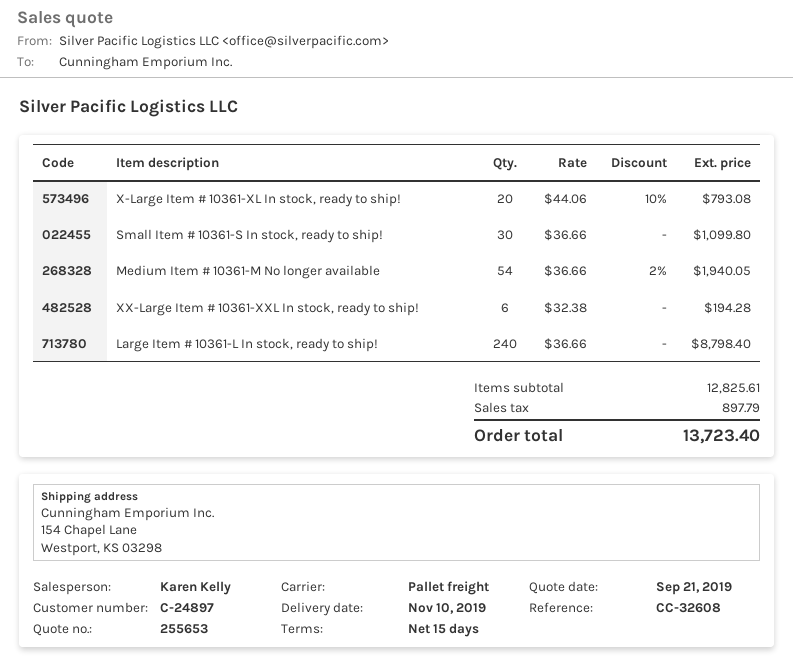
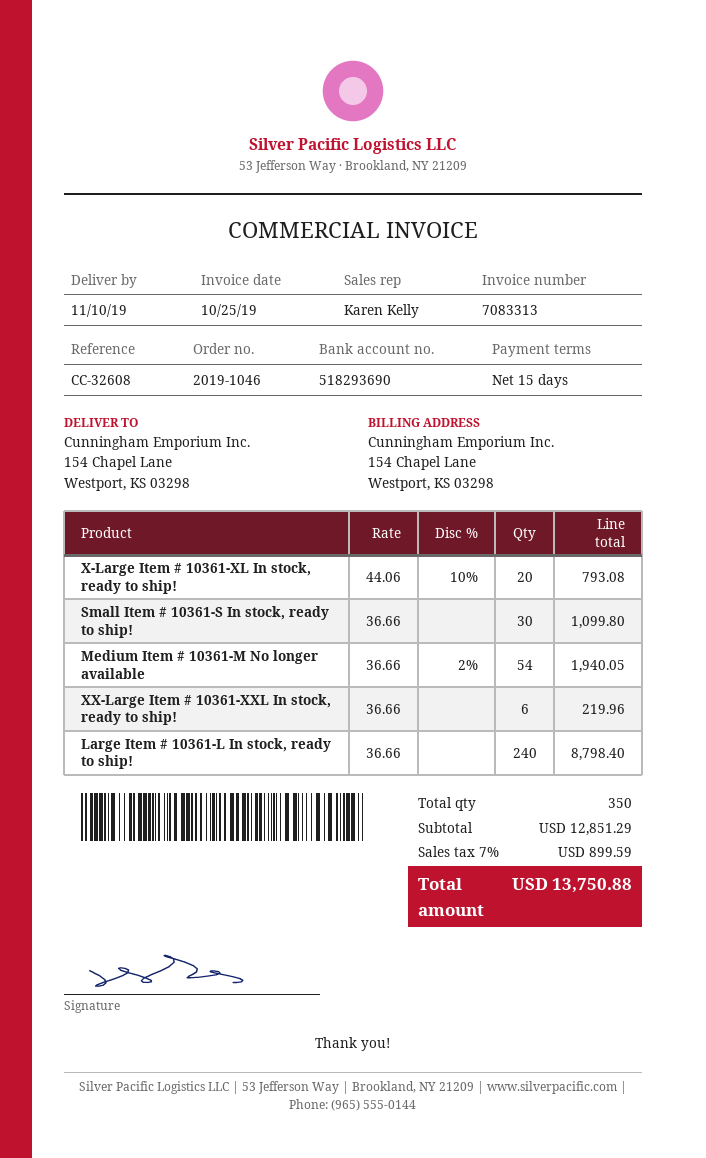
XX-Large Item # 10361-XXL In stock, ready to ship!: 6 x 32.38 = 194.28 -> 6 x 36.66 = 219.96
subtotal: 12825.61 -> 12851.29
tax: 897.79 -> 899.59
total: 13723.40 -> 13750.88

